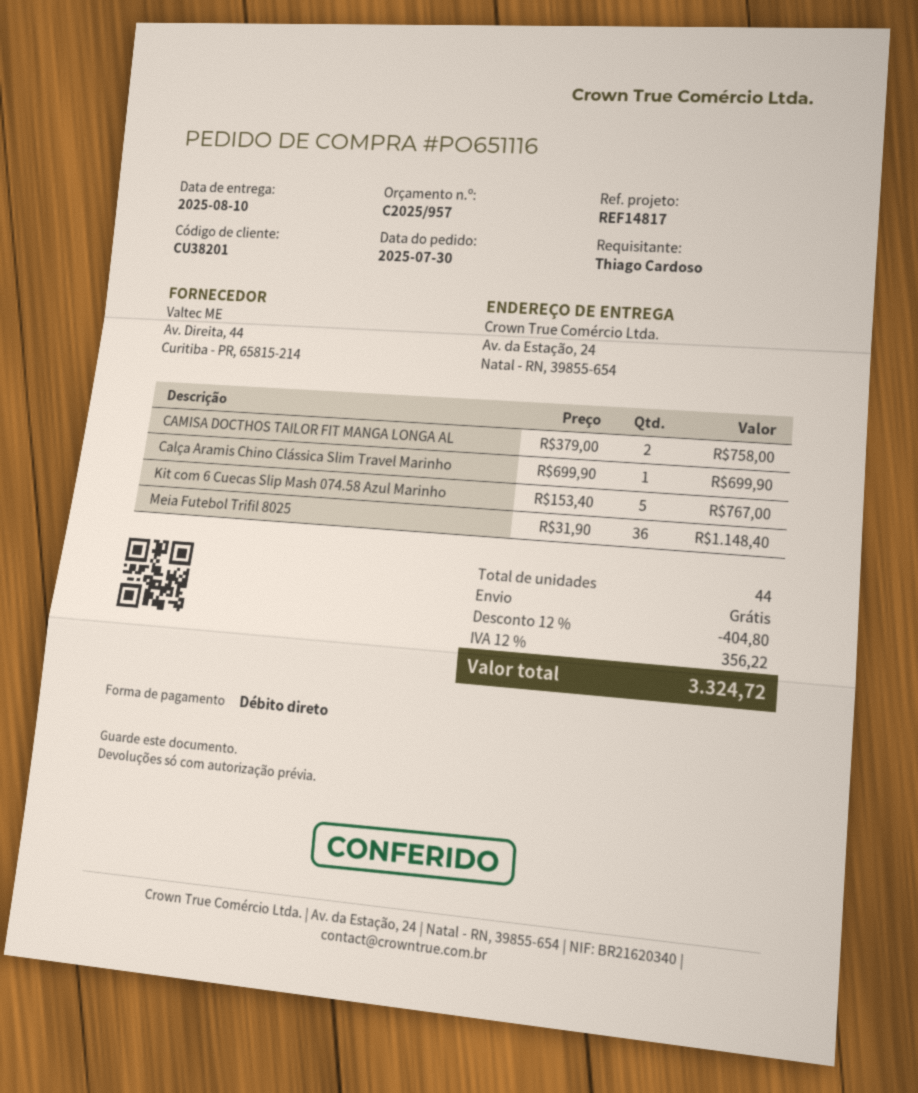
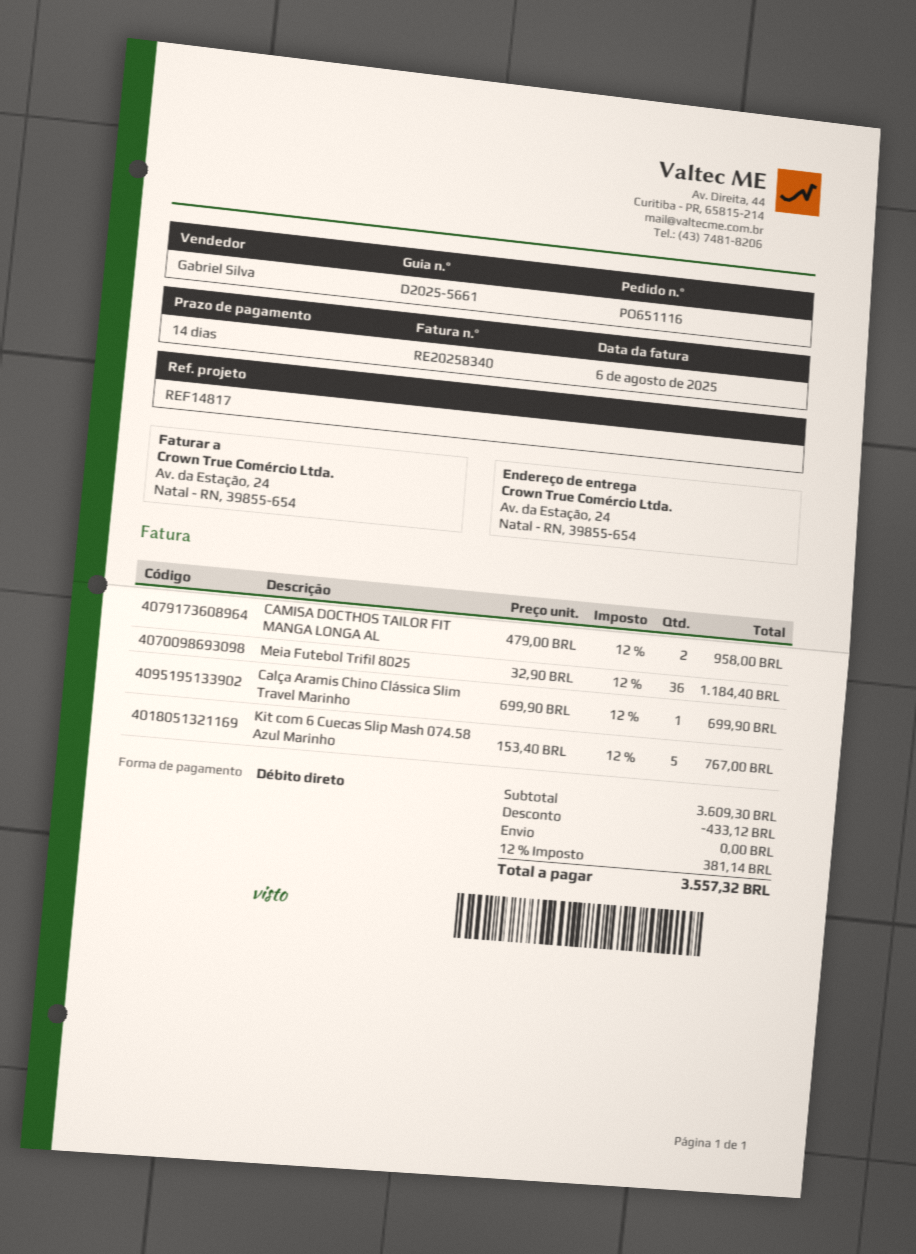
CAMISA DOCTHOS TAILOR FIT MANGA LONGA AL: 2 x 379.00 = 758.00 -> 2 x 479.00 = 958.00
Meia Futebol Trifil 8025: 36 x 31.90 = 1148.40 -> 36 x 32.90 = 1184.40
discount: 404.80 -> 433.12
tax: 12% = 356.22 -> 12% = 381.14
total: 3324.72 -> 3557.32

